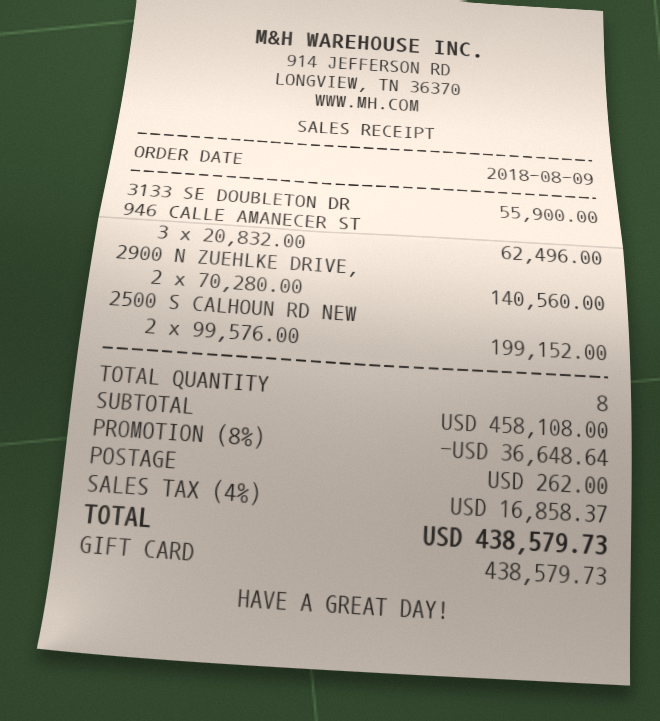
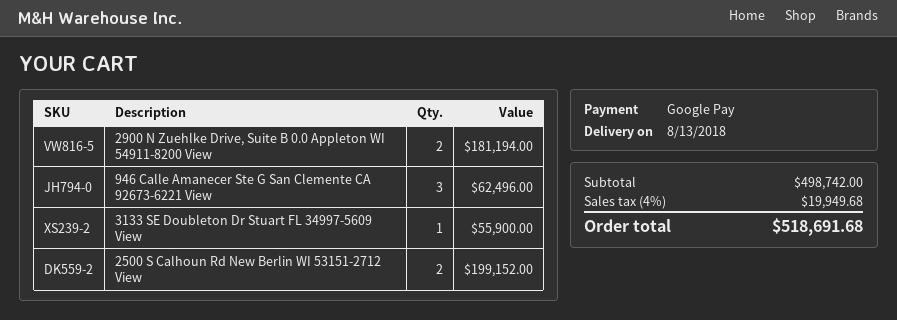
payment method: gift card -> Google Pay
2900 N ZUEHLKE DRIVE,: 2 for 140560.00 -> 2 for 181194.00
subtotal: 458108.00 -> 498742.00
discount: 8% = 36648.64 -> none
shipping: 262.00 -> none
tax: 4% = 16858.37 -> 4% = 19949.68
total: 438579.73 -> 518691.68

